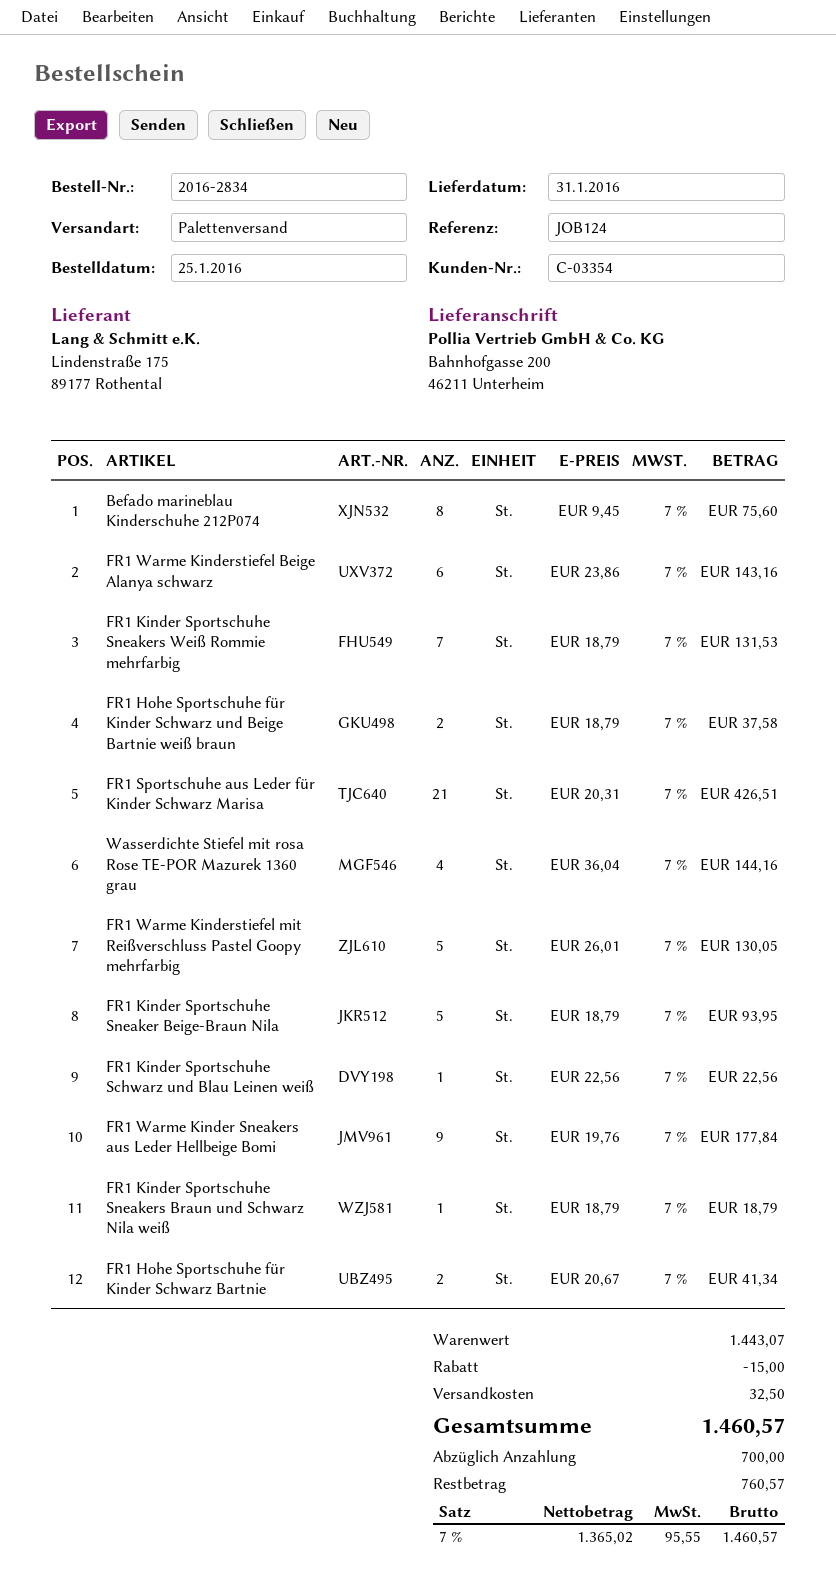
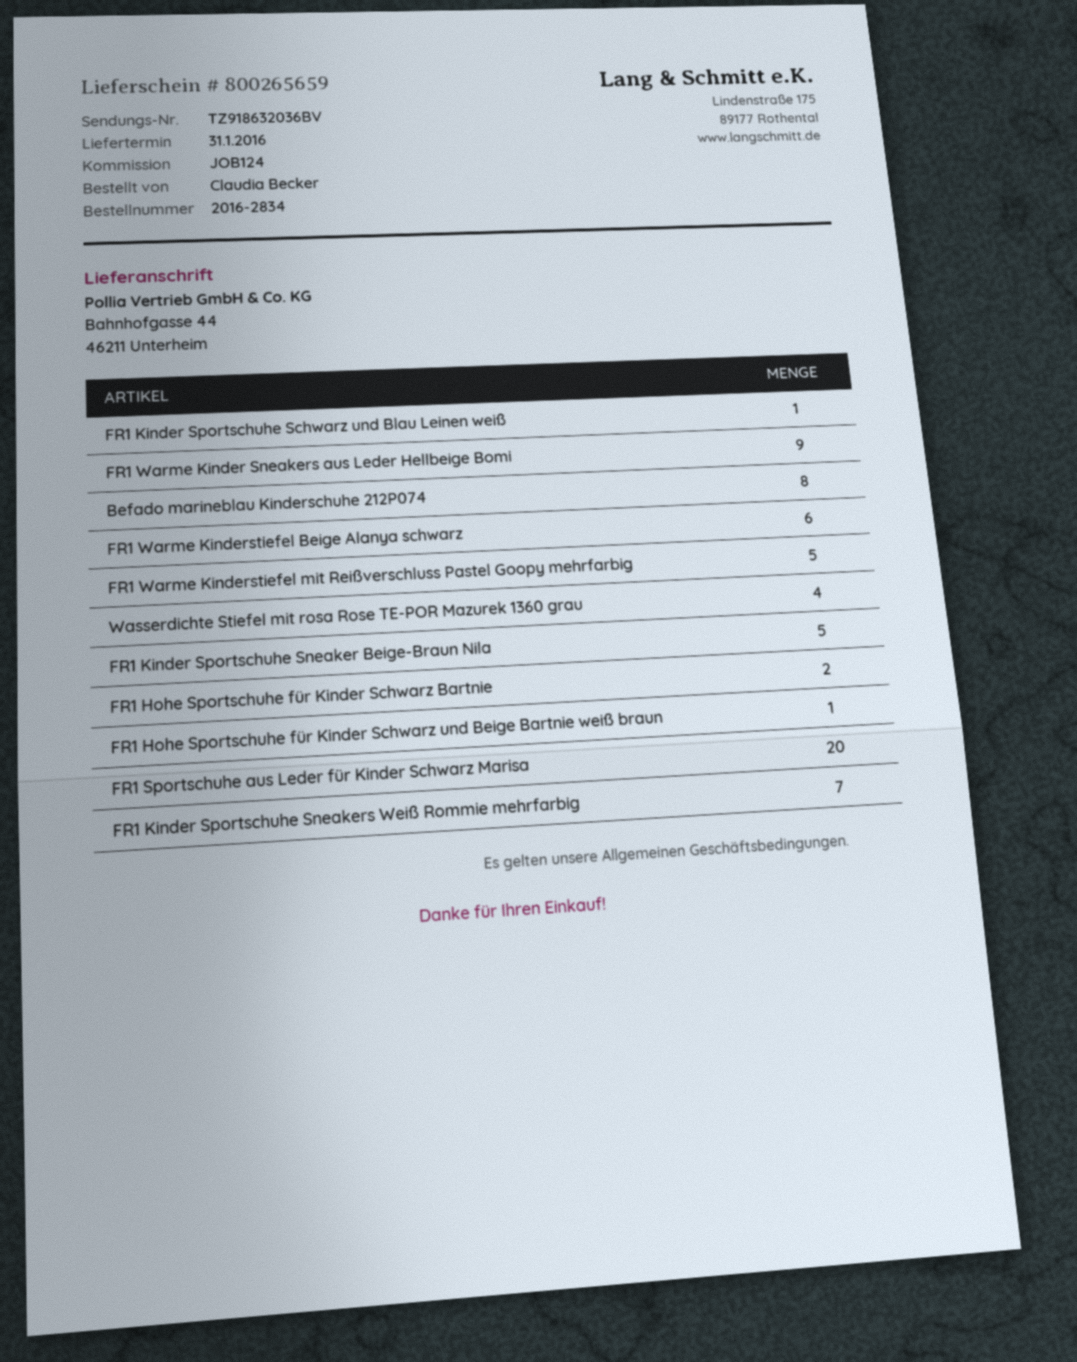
ship to: Bahnhofgasse 200, 46211 Unterheim -> Bahnhofgasse 44, 46211 Unterheim
FR1 Hohe Sportschuhe für Kinder Schwarz und Beige Bartnie weiß braun: 2 -> 1
FR1 Sportschuhe aus Leder für Kinder Schwarz Marisa: 21 -> 20
FR1 Kinder Sportschuhe Sneakers Braun und Schwarz Nila weiß: 1 -> none

